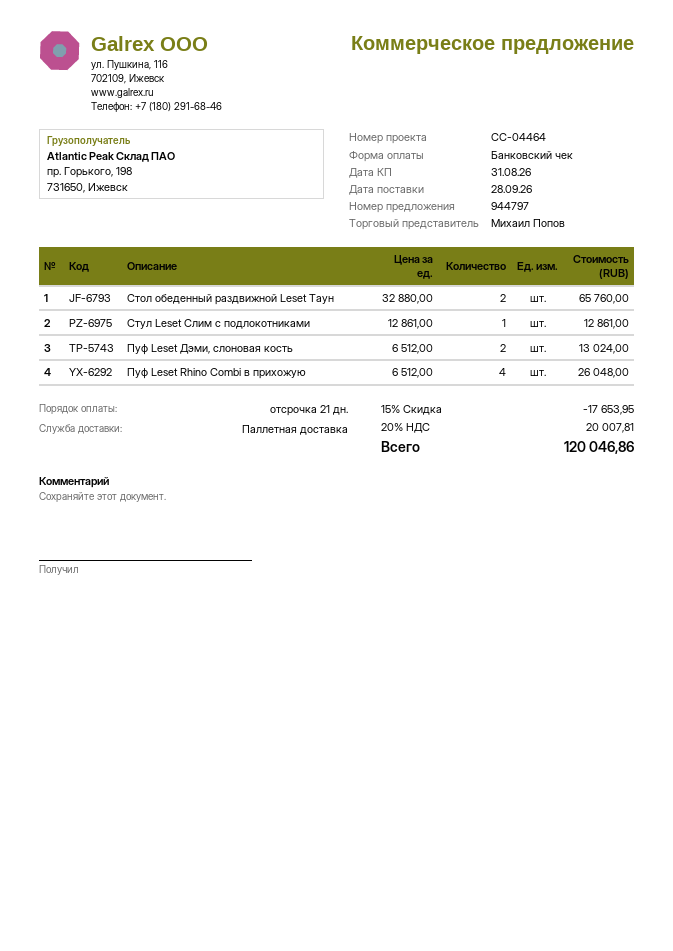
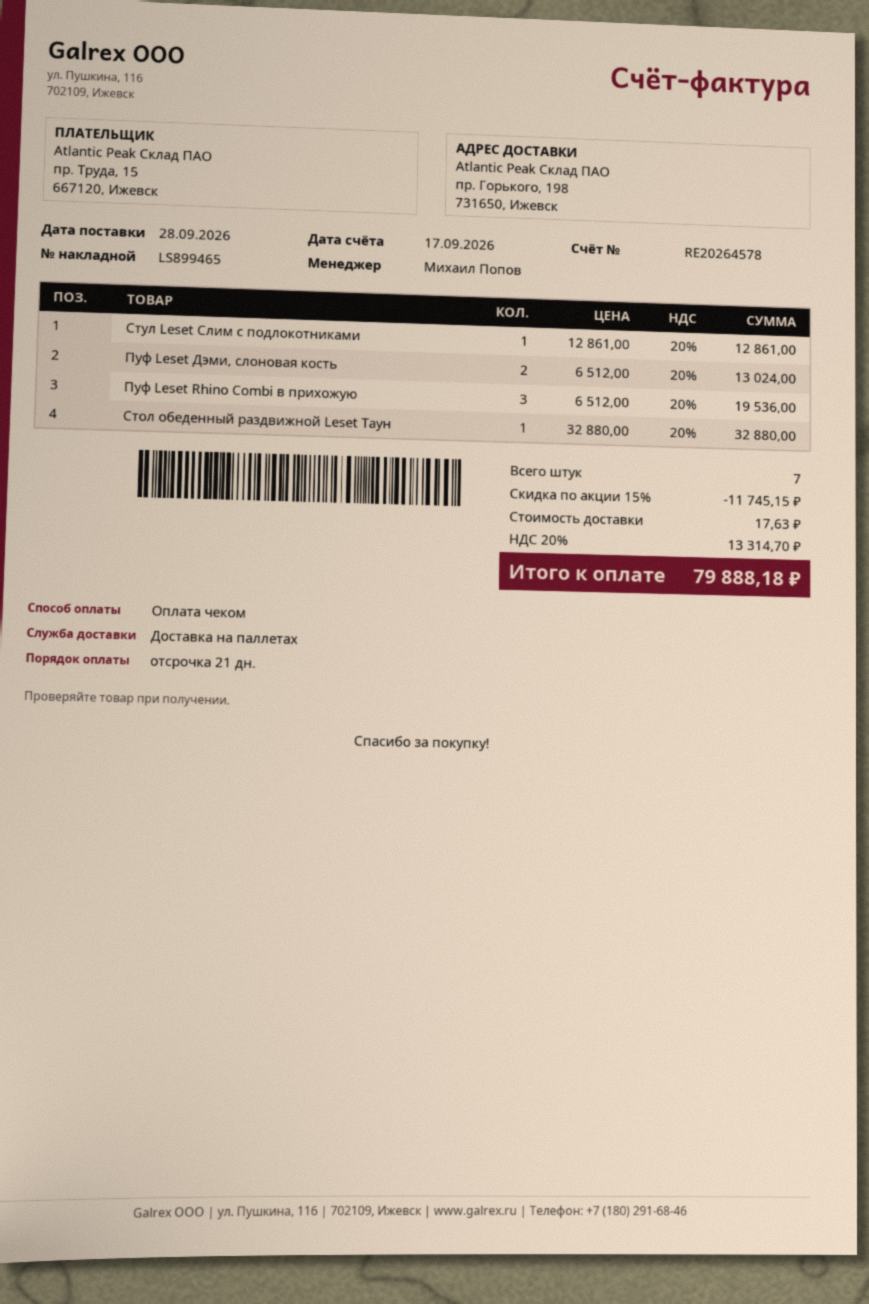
Стол обеденный раздвижной Leset Таун: 2 x 32880.00 = 65760.00 -> 1 x 32880.00 = 32880.00
Пуф Leset Rhino Combi в прихожую: 4 x 6512.00 = 26048.00 -> 3 x 6512.00 = 19536.00
discount: 15% = 17653.95 -> 15% = 11745.15
shipping: none -> 17.63
tax: 20% = 20007.81 -> 20% = 13314.70
total: 120046.86 -> 79888.18

